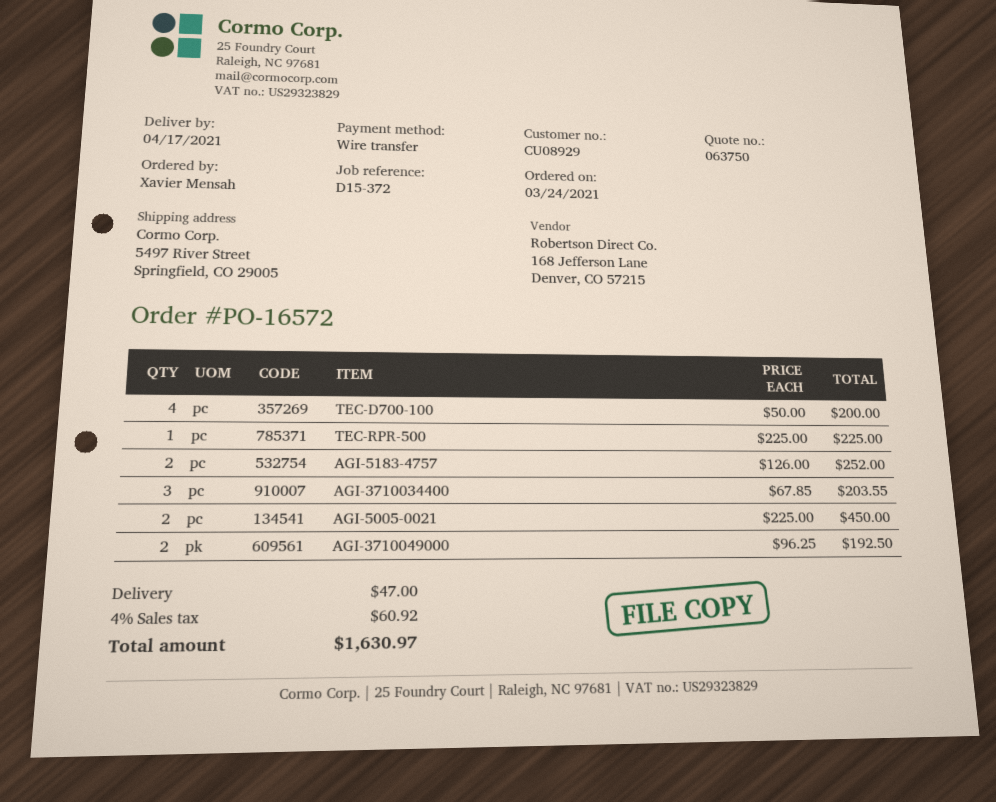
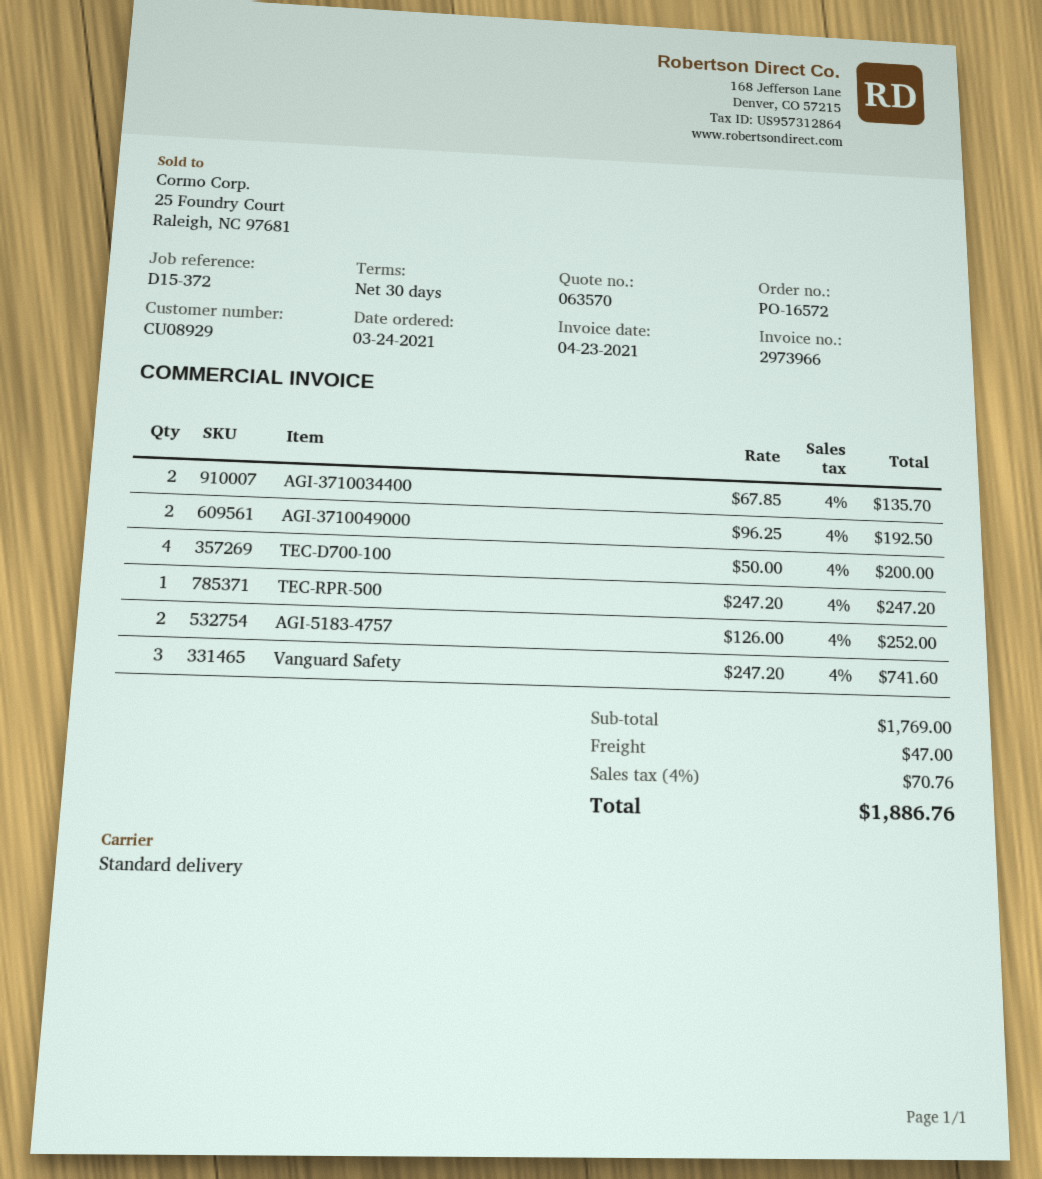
quote number: 063750 -> 063570
TEC-RPR-500: 1 x 225.00 = 225.00 -> 1 x 247.20 = 247.20
AGI-3710034400: 3 x 67.85 = 203.55 -> 2 x 67.85 = 135.70
AGI-5005-0021: 2 x 225.00 = 450.00 -> none
Vanguard Safety: none -> 3 x 247.20 = 741.60
tax: 4% = 60.92 -> 4% = 70.76
total: 1630.97 -> 1886.76

